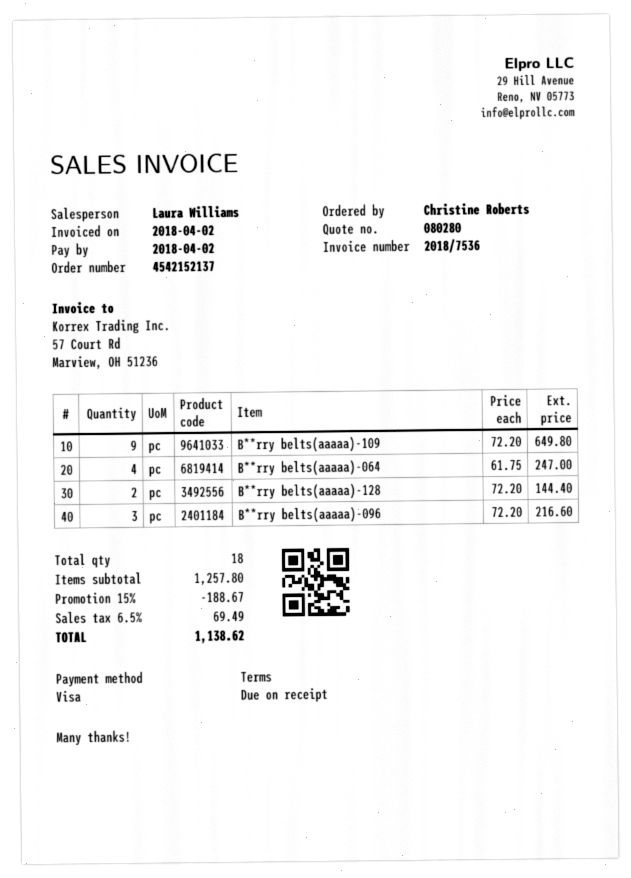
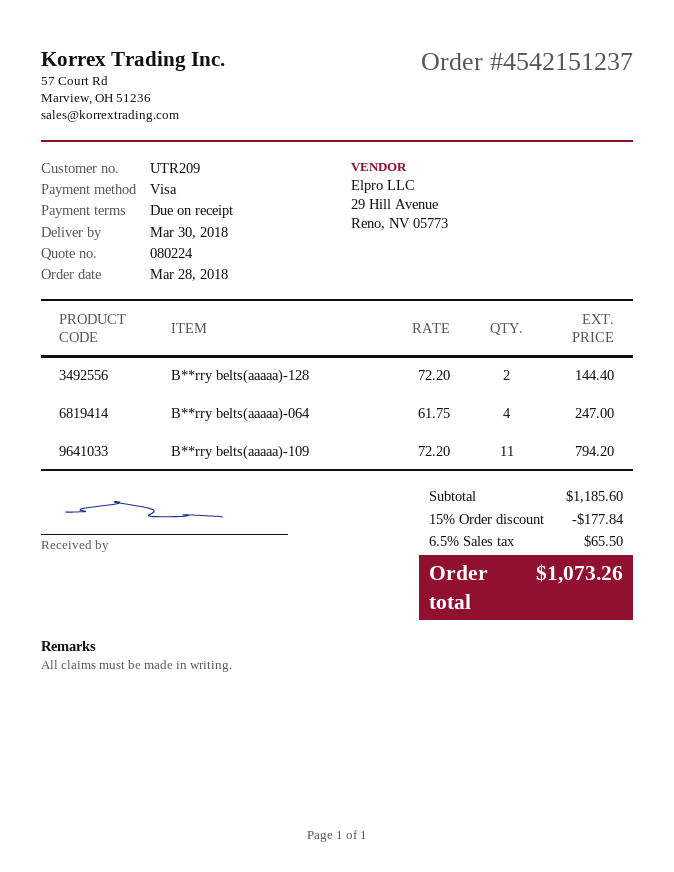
quote number: 080280 -> 080224
order number: 4542152137 -> 4542151237
B**rry belts(aaaaa)-109: 9 x 72.20 = 649.80 -> 11 x 72.20 = 794.20
B**rry belts(aaaaa)-096: 3 x 72.20 = 216.60 -> none
subtotal: 1257.80 -> 1185.60
discount: 15% = 188.67 -> 15% = 177.84
tax: 6.5% = 69.49 -> 6.5% = 65.50
total: 1138.62 -> 1073.26

